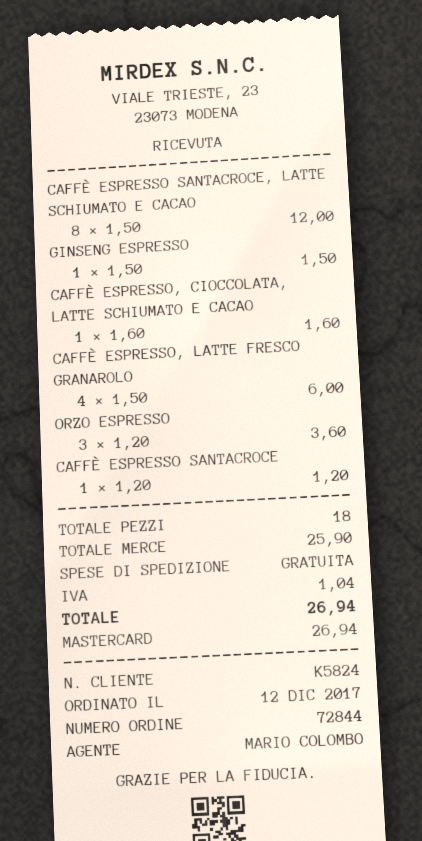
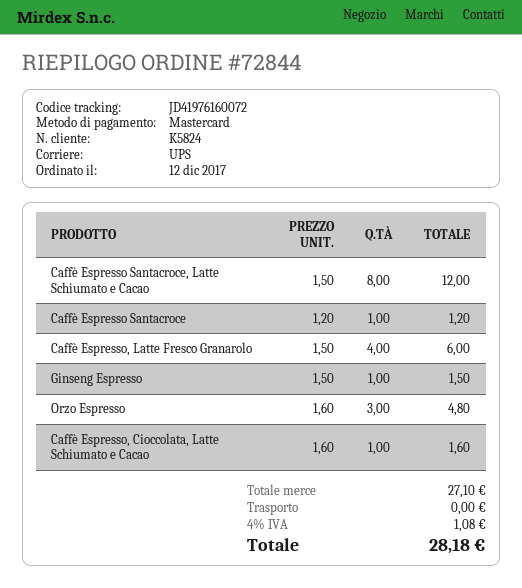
ORZO ESPRESSO: 3 x 1.20 = 3.60 -> 3 x 1.60 = 4.80
subtotal: 25.90 -> 27.10
tax: 1.04 -> 1.08
total: 26.94 -> 28.18

